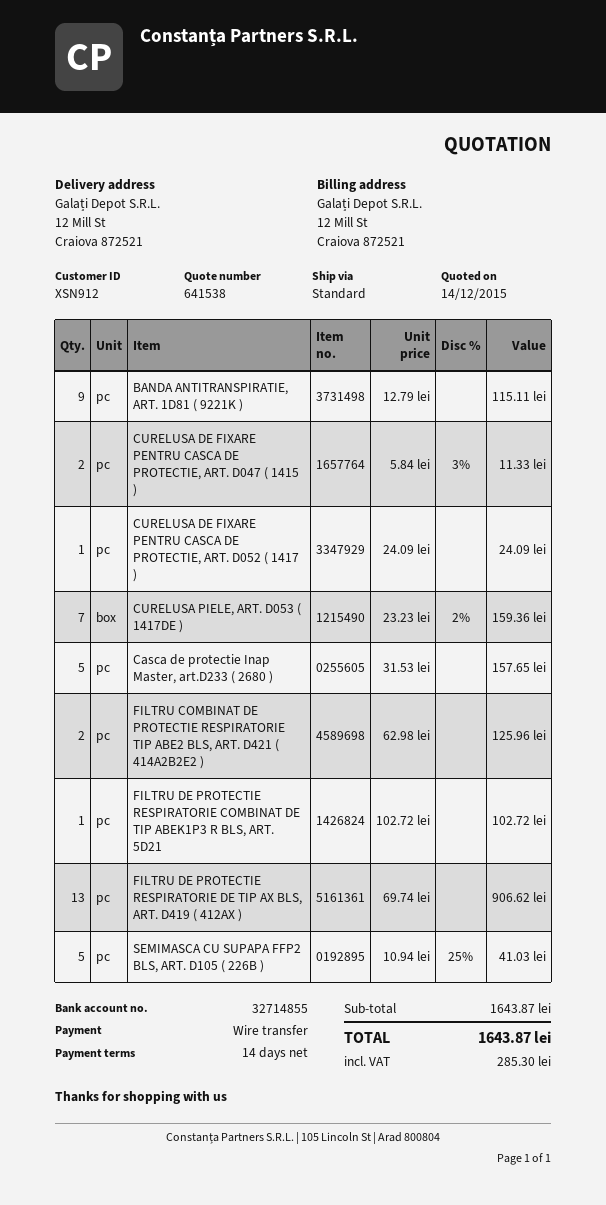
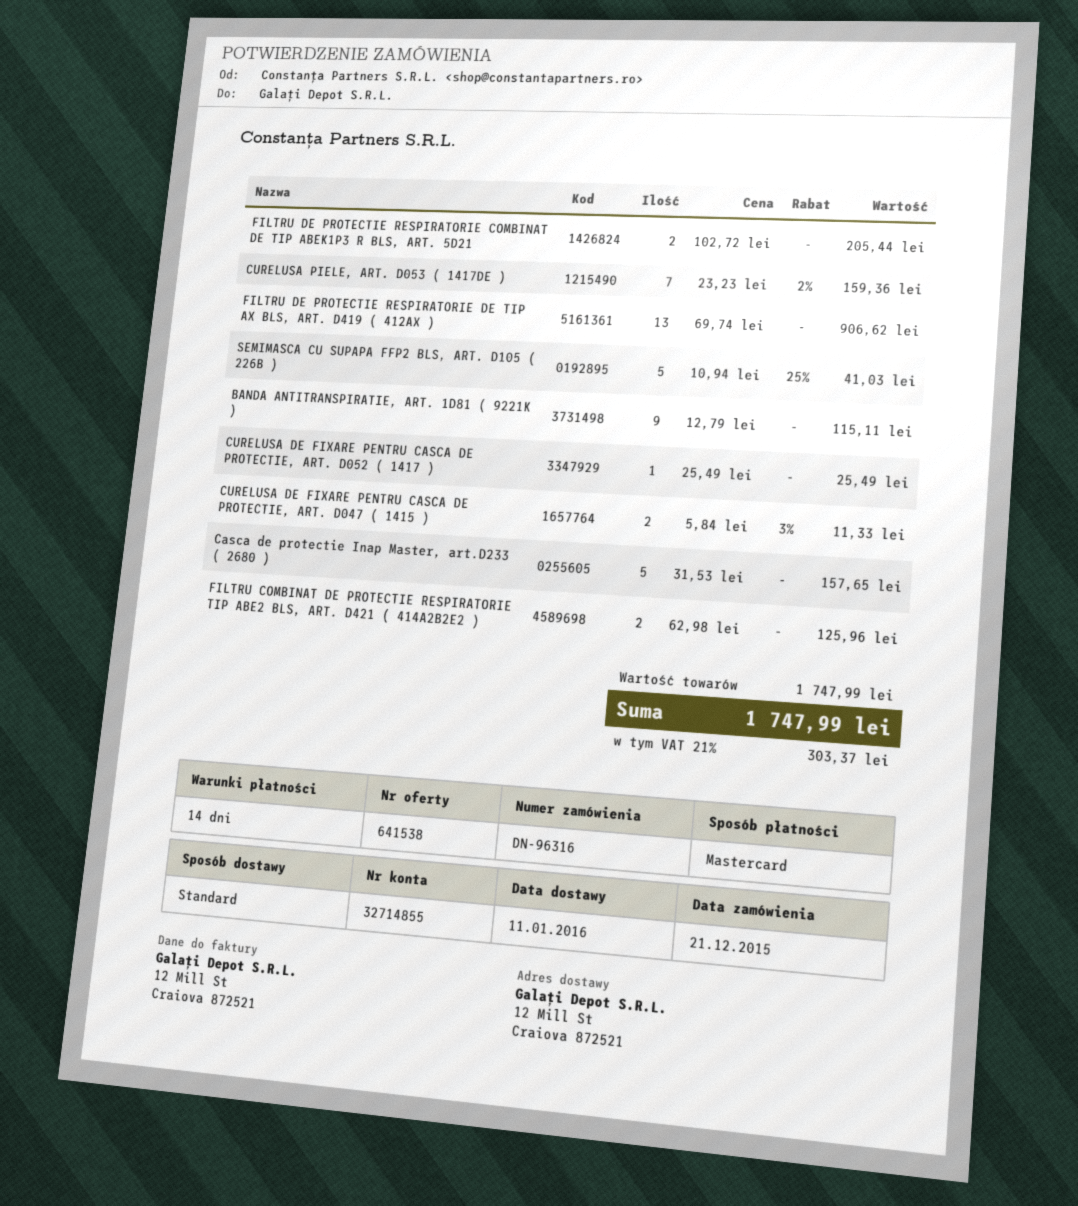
payment method: bank transfer -> Mastercard
CURELUSA DE FIXARE PENTRU CASCA DE PROTECTIE, ART. D052 ( 1417 ): 1 x 24.09 = 24.09 -> 1 x 25.49 = 25.49
FILTRU DE PROTECTIE RESPIRATORIE COMBINAT DE TIP ABEK1P3 R BLS, ART. 5D21: 1 x 102.72 = 102.72 -> 2 x 102.72 = 205.44
subtotal: 1643.87 -> 1747.99
tax: 285.30 -> 303.37
total: 1643.87 -> 1747.99

